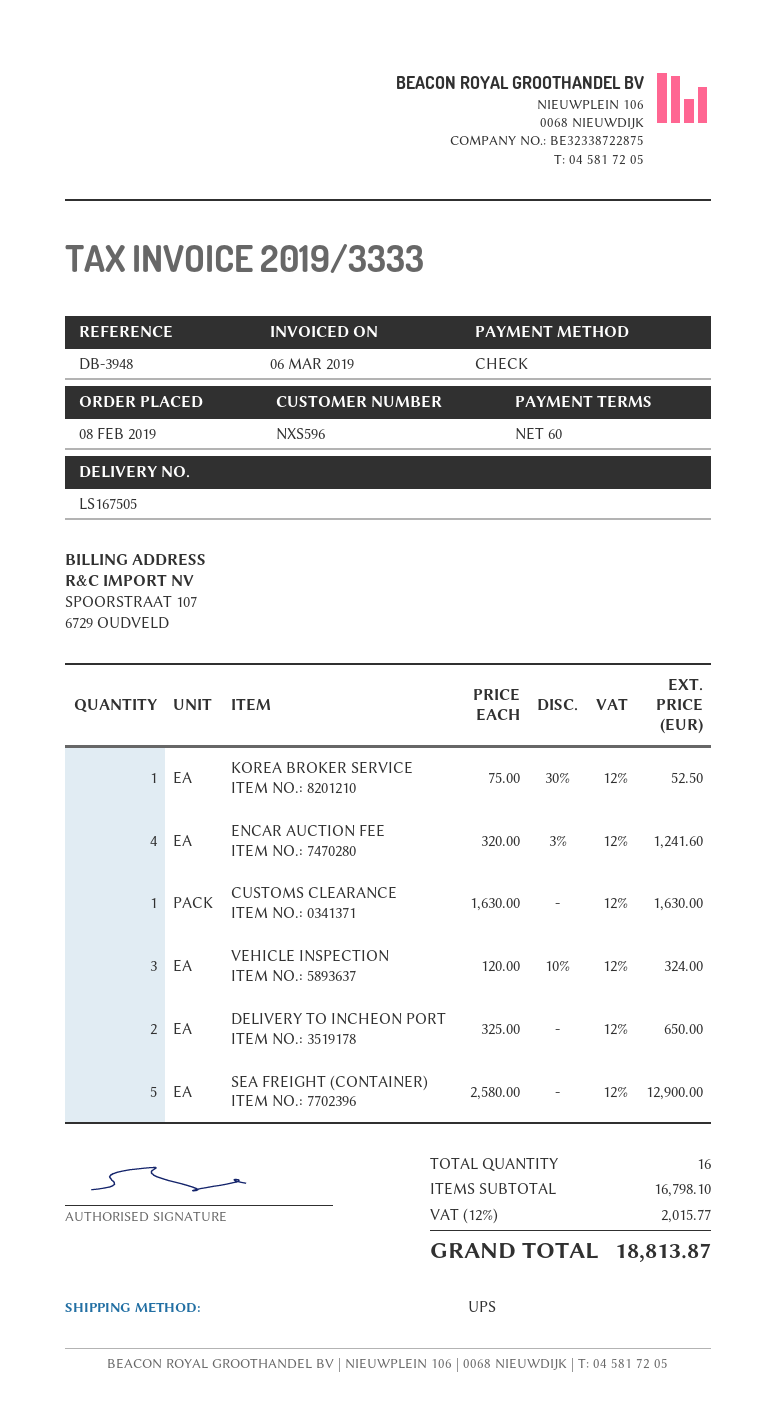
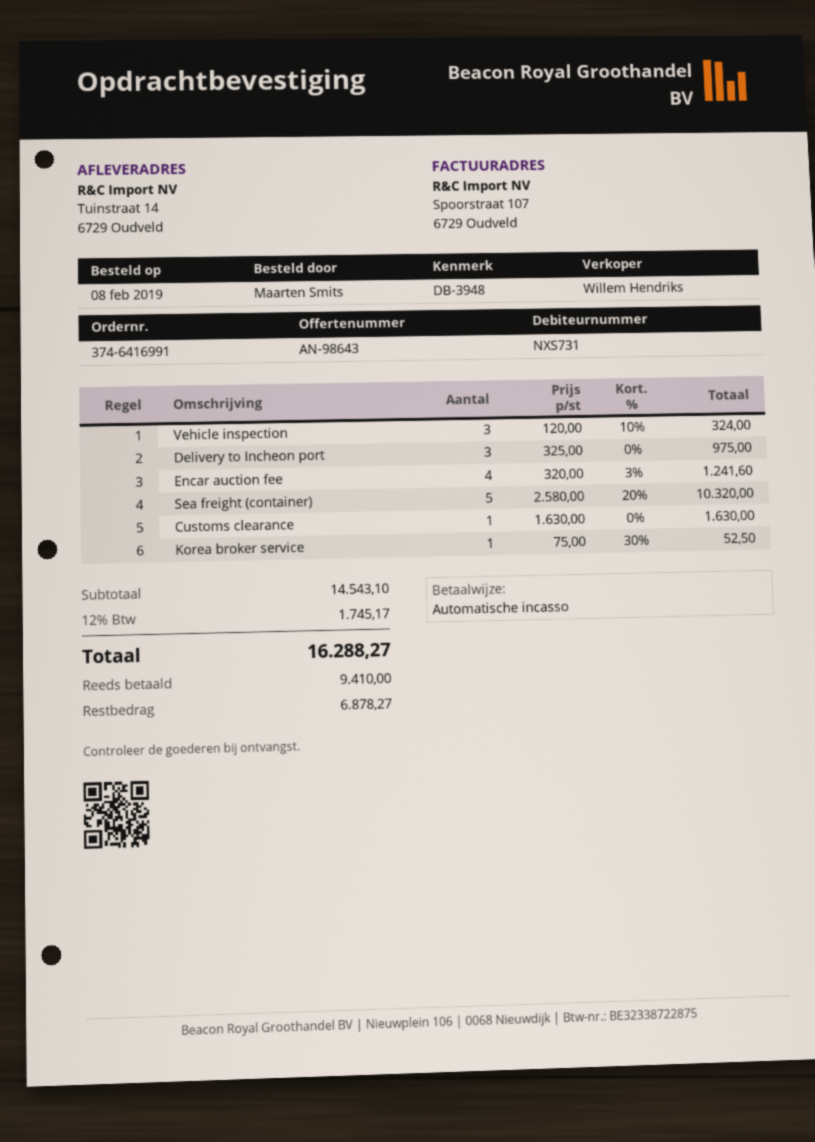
customer number: NXS596 -> NXS731
payment method: cheque -> direct debit
DELIVERY TO INCHEON PORT: 2 x 325.00 = 650.00 -> 3 x 325.00 = 975.00
SEA FREIGHT (CONTAINER): 5 x 2580.00 = 12900.00 -> 5 x 2580.00 - 20% = 10320.00
subtotal: 16798.10 -> 14543.10
tax: 12% = 2015.77 -> 12% = 1745.17
total: 18813.87 -> 16288.27

